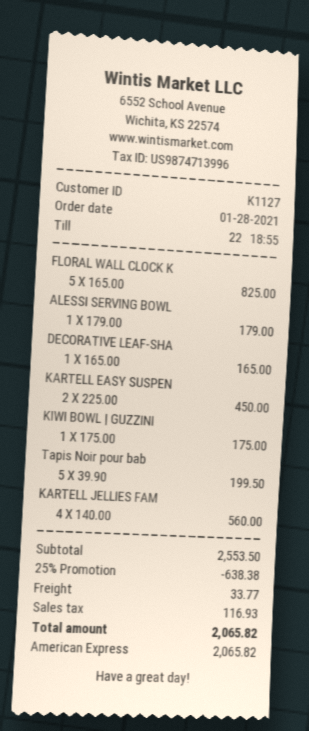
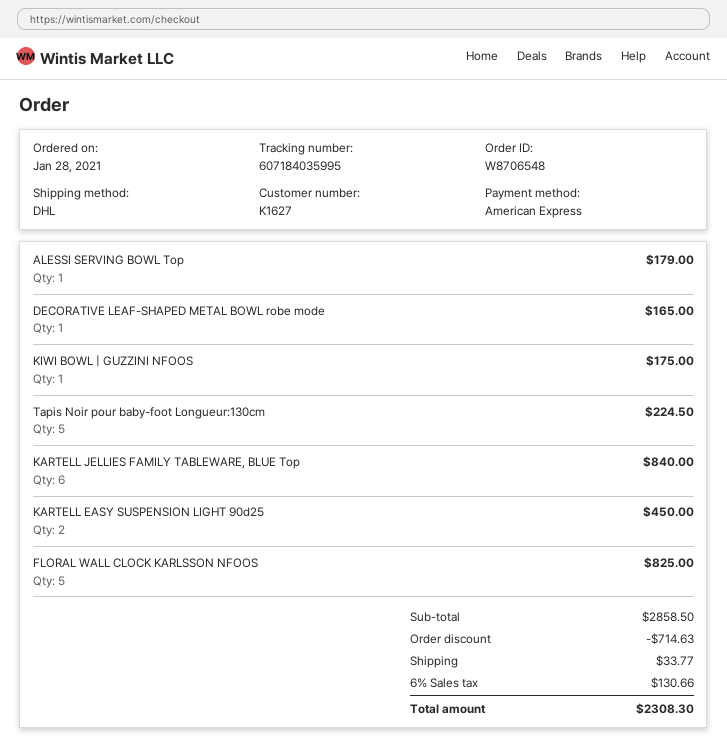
customer number: K1127 -> K1627
Tapis Noir pour bab: 5 for 199.50 -> 5 for 224.50
KARTELL JELLIES FAM: 4 for 560.00 -> 6 for 840.00
subtotal: 2553.50 -> 2858.50
discount: 638.38 -> 714.63
tax: 116.93 -> 130.66
total: 2065.82 -> 2308.30

